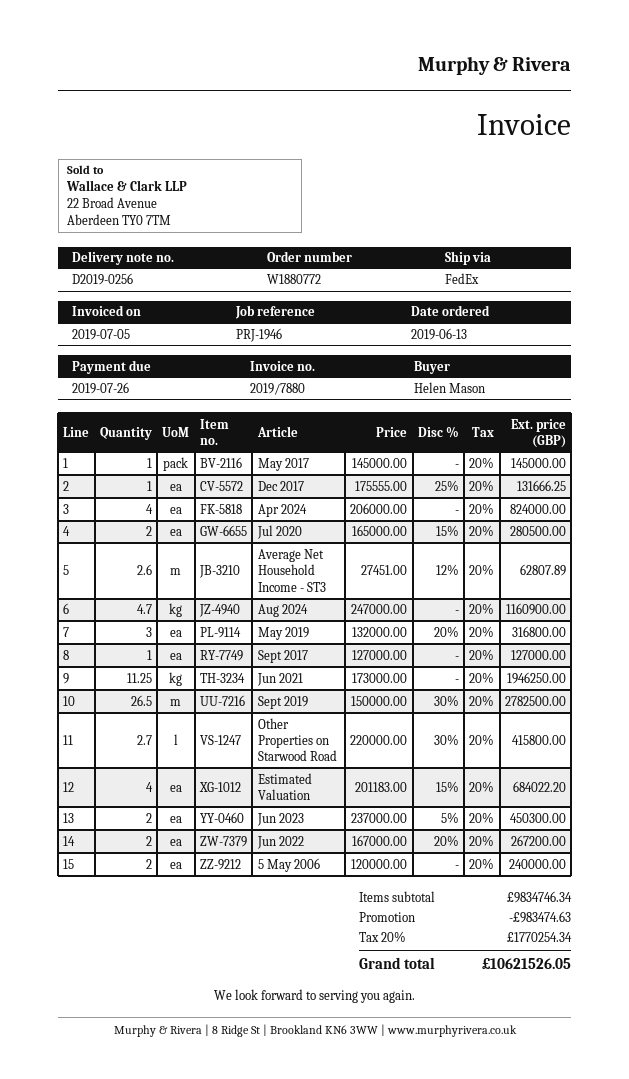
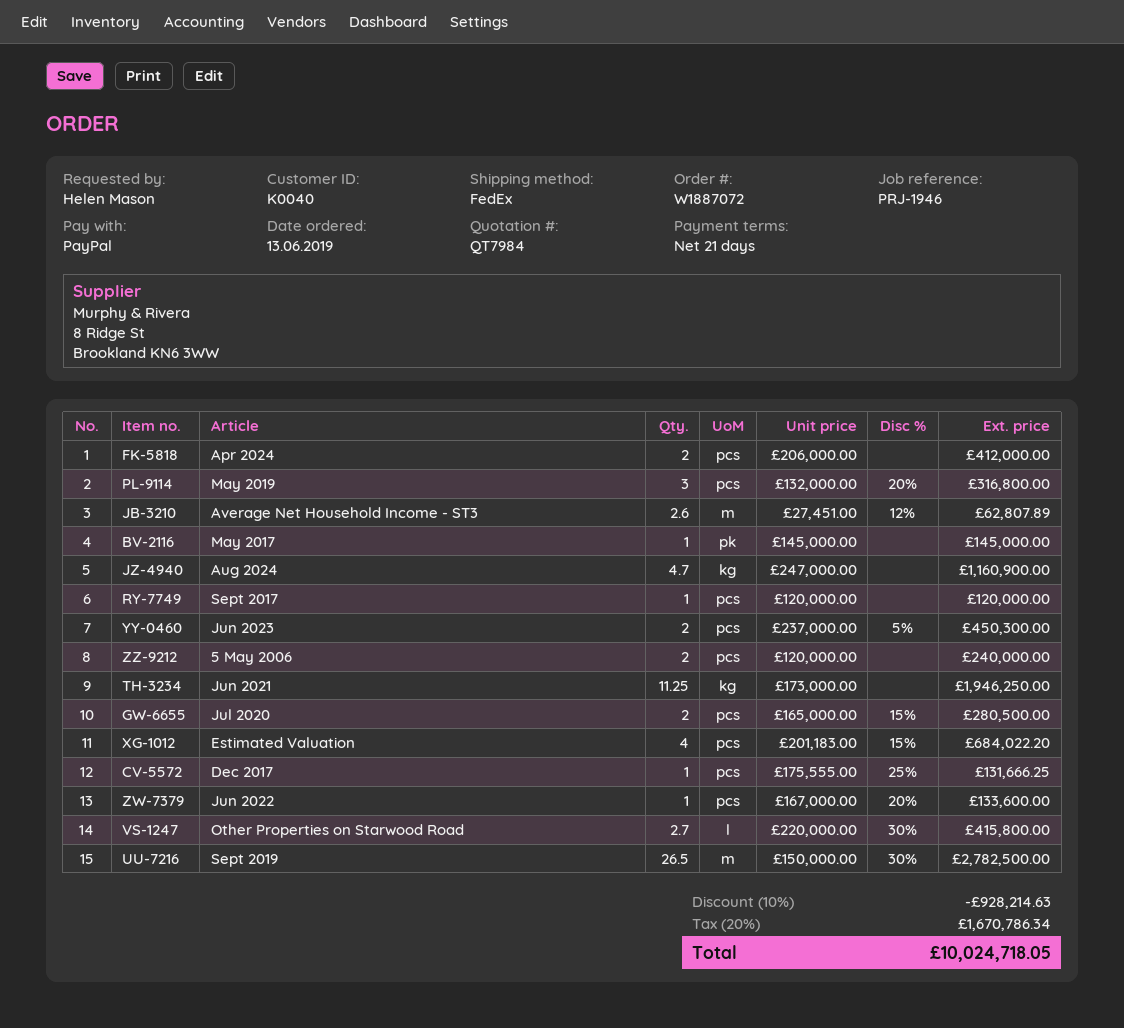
order number: W1880772 -> W1887072
Apr 2024: 4 x 206000.00 = 824000.00 -> 2 x 206000.00 = 412000.00
Sept 2017: 1 x 127000.00 = 127000.00 -> 1 x 120000.00 = 120000.00
Jun 2022: 2 x 167000.00 - 20% = 267200.00 -> 1 x 167000.00 - 20% = 133600.00
discount: 983474.63 -> 928214.63
tax: 20% = 1770254.34 -> 20% = 1670786.34
total: 10621526.05 -> 10024718.05

